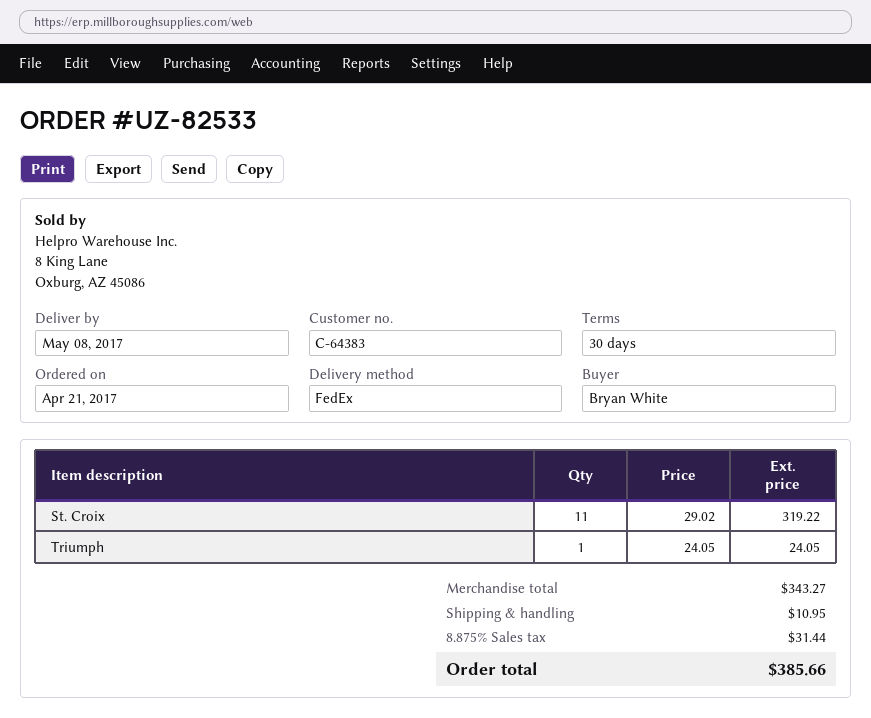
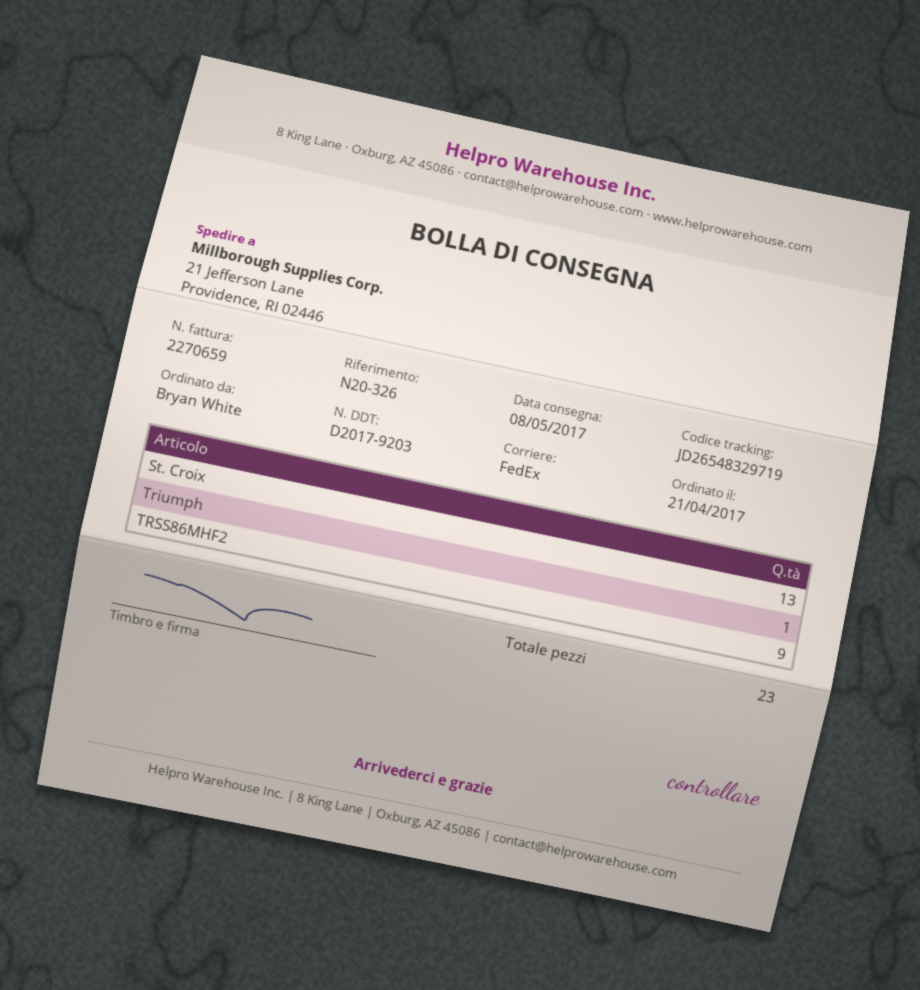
St. Croix: 11 -> 13
TRSS86MHF2: none -> 9

